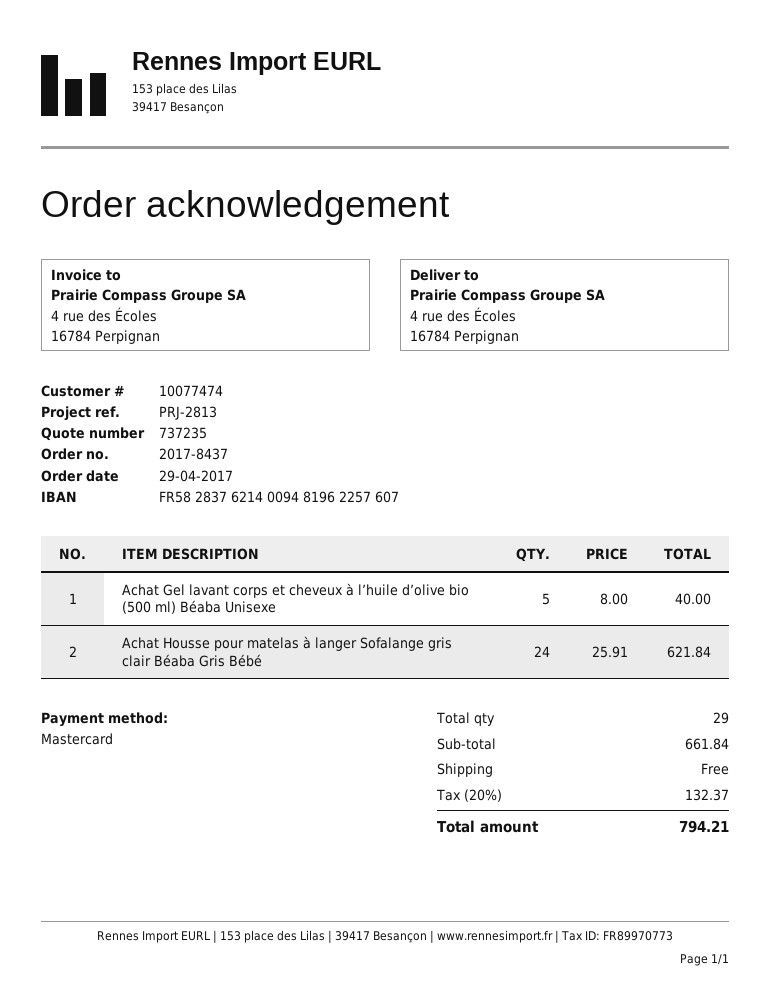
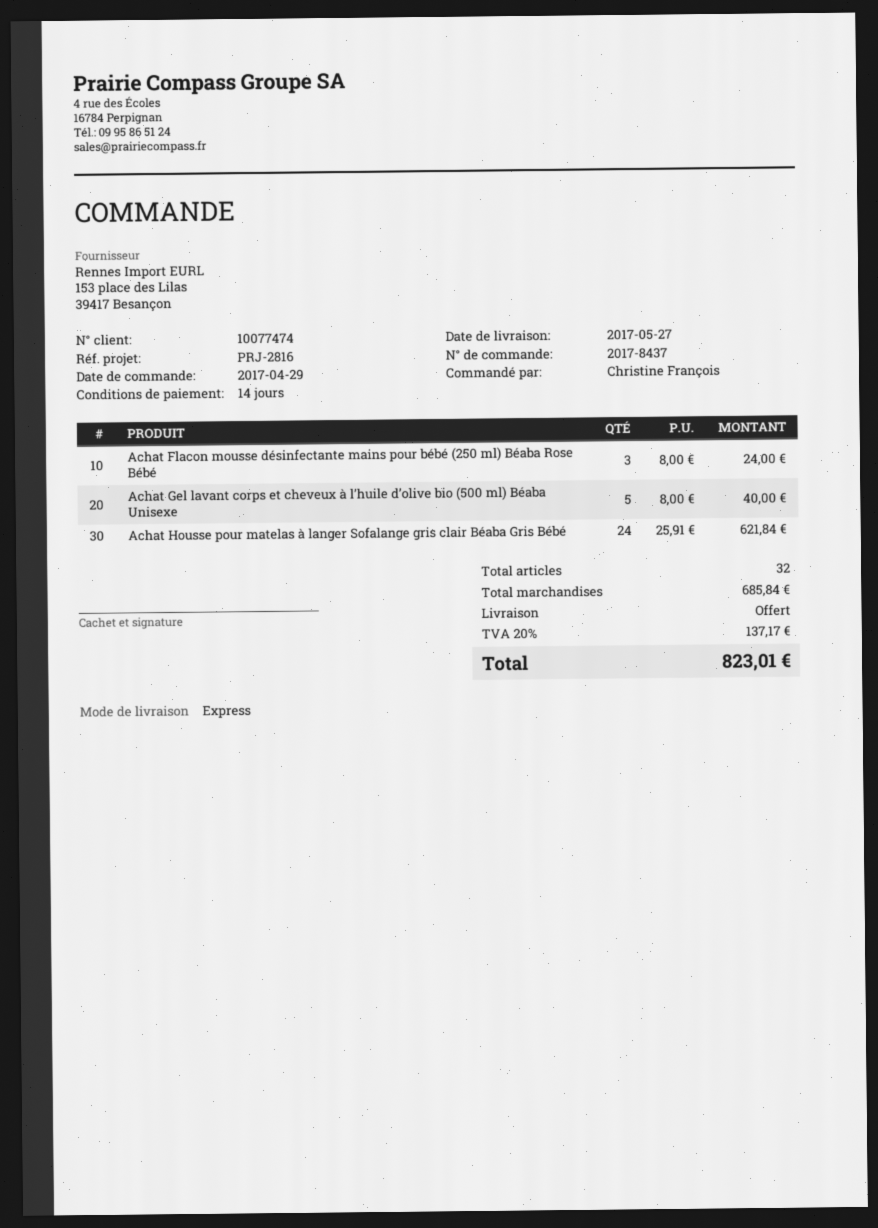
reference: PRJ-2813 -> PRJ-2816
Achat Flacon mousse désinfectante mains pour bébé (250 ml) Béaba Rose Bébé: none -> 3 x 8.00 = 24.00
total quantity: 29 -> 32
subtotal: 661.84 -> 685.84
tax: 20% = 132.37 -> 20% = 137.17
total: 794.21 -> 823.01

